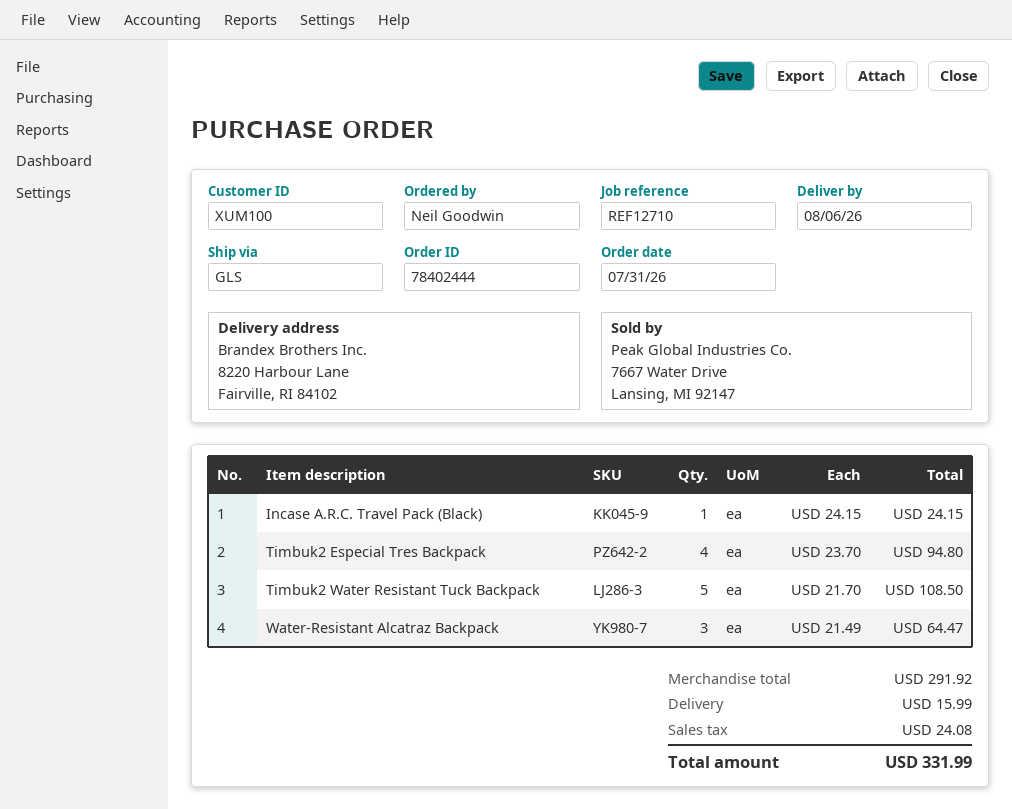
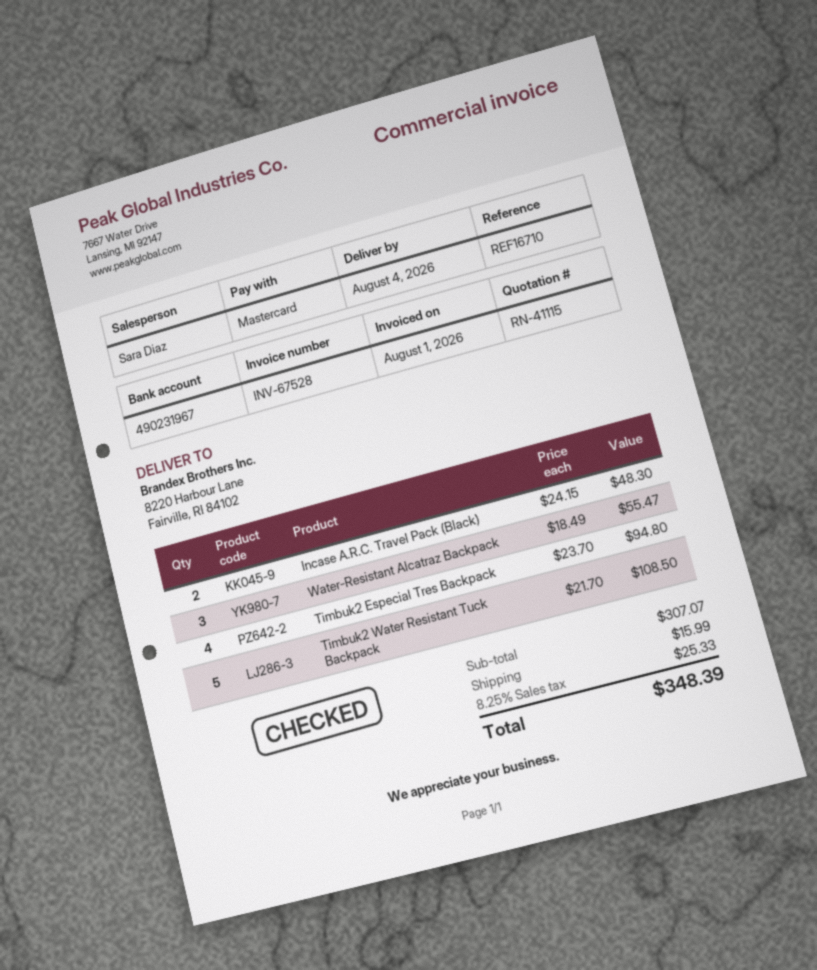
delivery date: 2026-08-06 -> 2026-08-04
reference: REF12710 -> REF16710
Incase A.R.C. Travel Pack (Black): 1 x 24.15 = 24.15 -> 2 x 24.15 = 48.30
Water-Resistant Alcatraz Backpack: 3 x 21.49 = 64.47 -> 3 x 18.49 = 55.47
subtotal: 291.92 -> 307.07
tax: 24.08 -> 25.33
total: 331.99 -> 348.39

